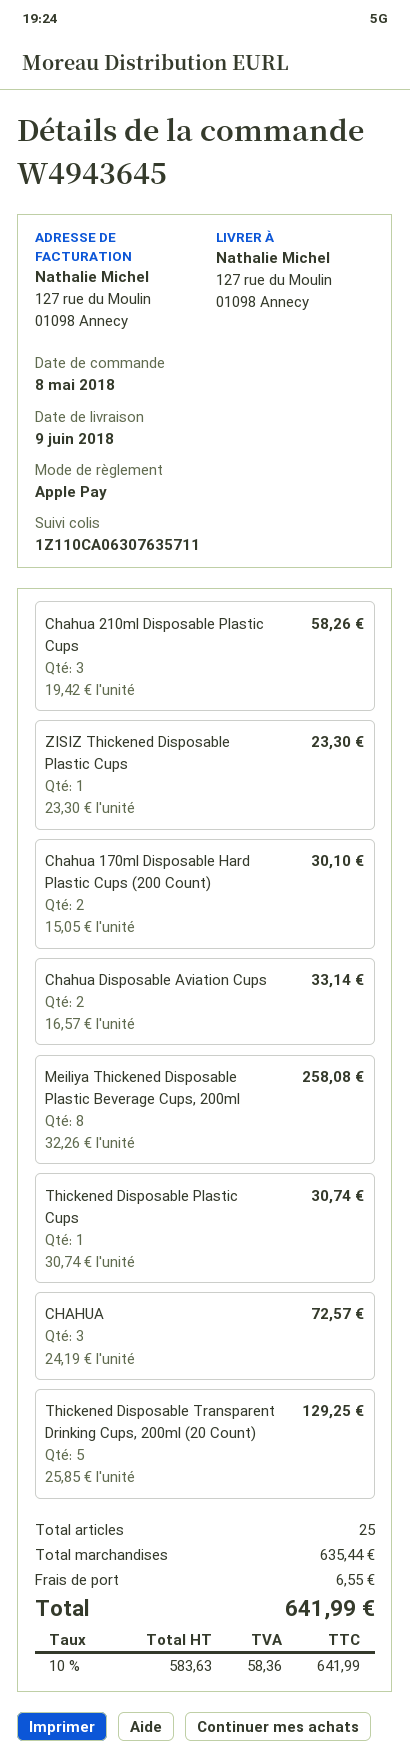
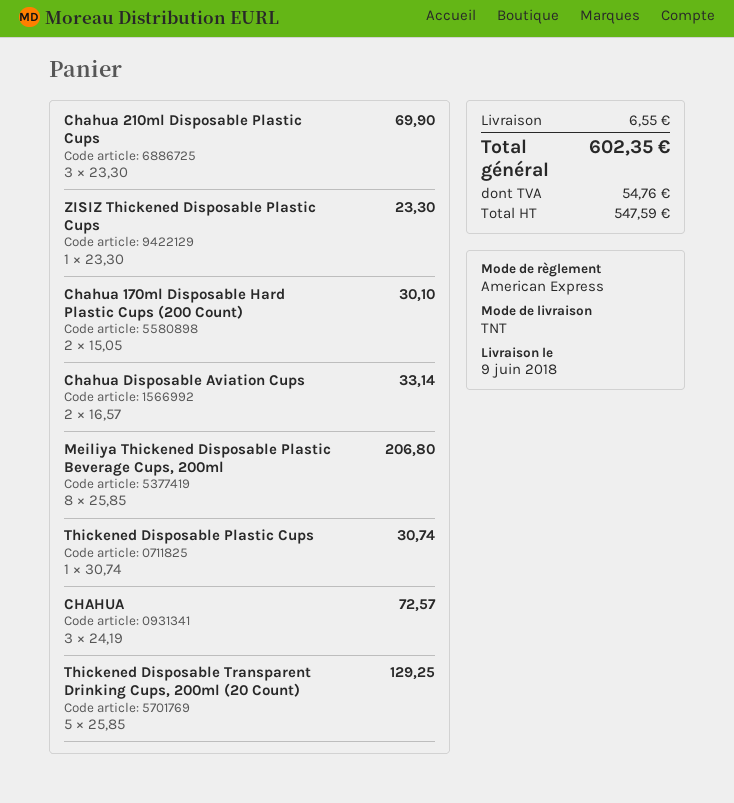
payment method: Apple Pay -> American Express
Chahua 210ml Disposable Plastic Cups: 3 x 19.42 = 58.26 -> 3 x 23.30 = 69.90
Meiliya Thickened Disposable Plastic Beverage Cups, 200ml: 8 x 32.26 = 258.08 -> 8 x 25.85 = 206.80
net: 583.63 -> 547.59
tax: 58.36 -> 54.76
total: 641.99 -> 602.35

